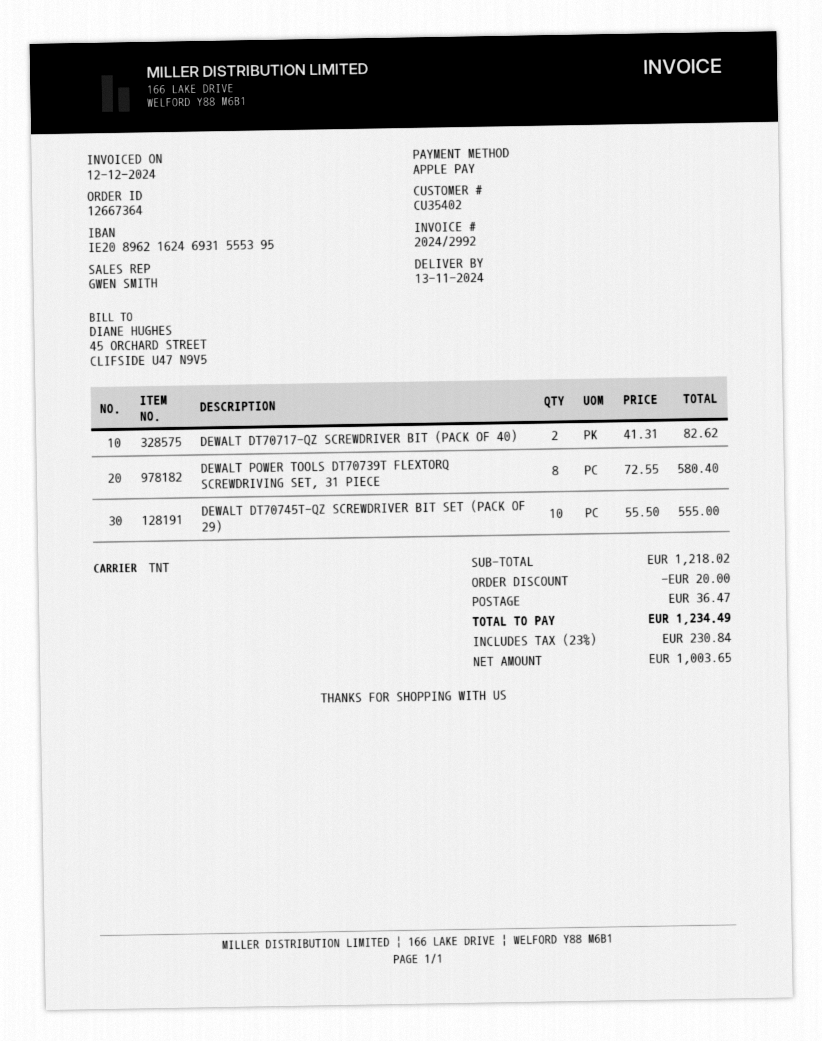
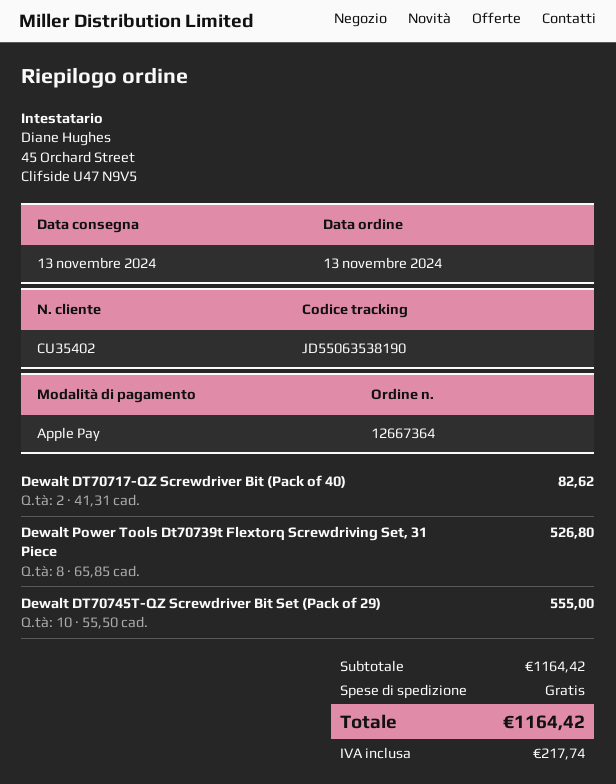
DEWALT POWER TOOLS DT70739T FLEXTORQ SCREWDRIVING SET, 31 PIECE: 8 x 72.55 = 580.40 -> 8 x 65.85 = 526.80
subtotal: 1218.02 -> 1164.42
discount: 20.00 -> none
shipping: 36.47 -> 0.00
tax: 230.84 -> 217.74
total: 1234.49 -> 1164.42

